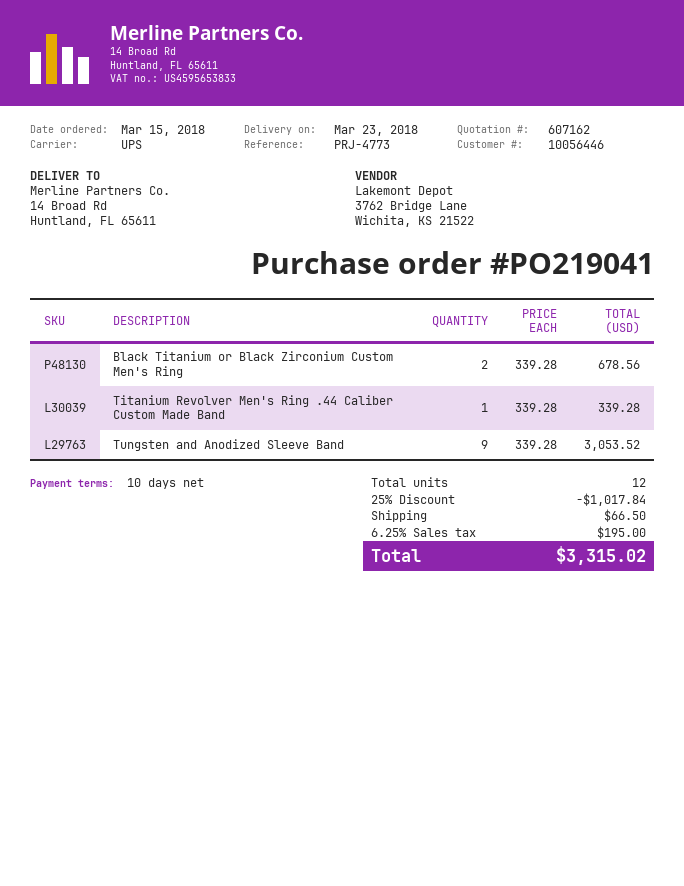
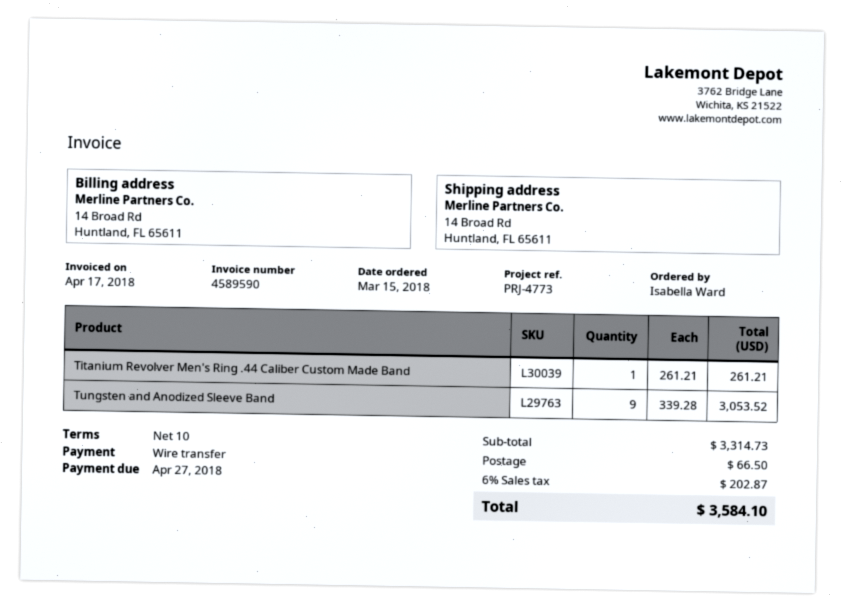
Black Titanium or Black Zirconium Custom Men's Ring: 2 x 339.28 = 678.56 -> none
Titanium Revolver Men's Ring .44 Caliber Custom Made Band: 1 x 339.28 = 339.28 -> 1 x 261.21 = 261.21
discount: 25% = 1017.84 -> none
tax: 6.25% = 195.00 -> 6% = 202.87
total: 3315.02 -> 3584.10

